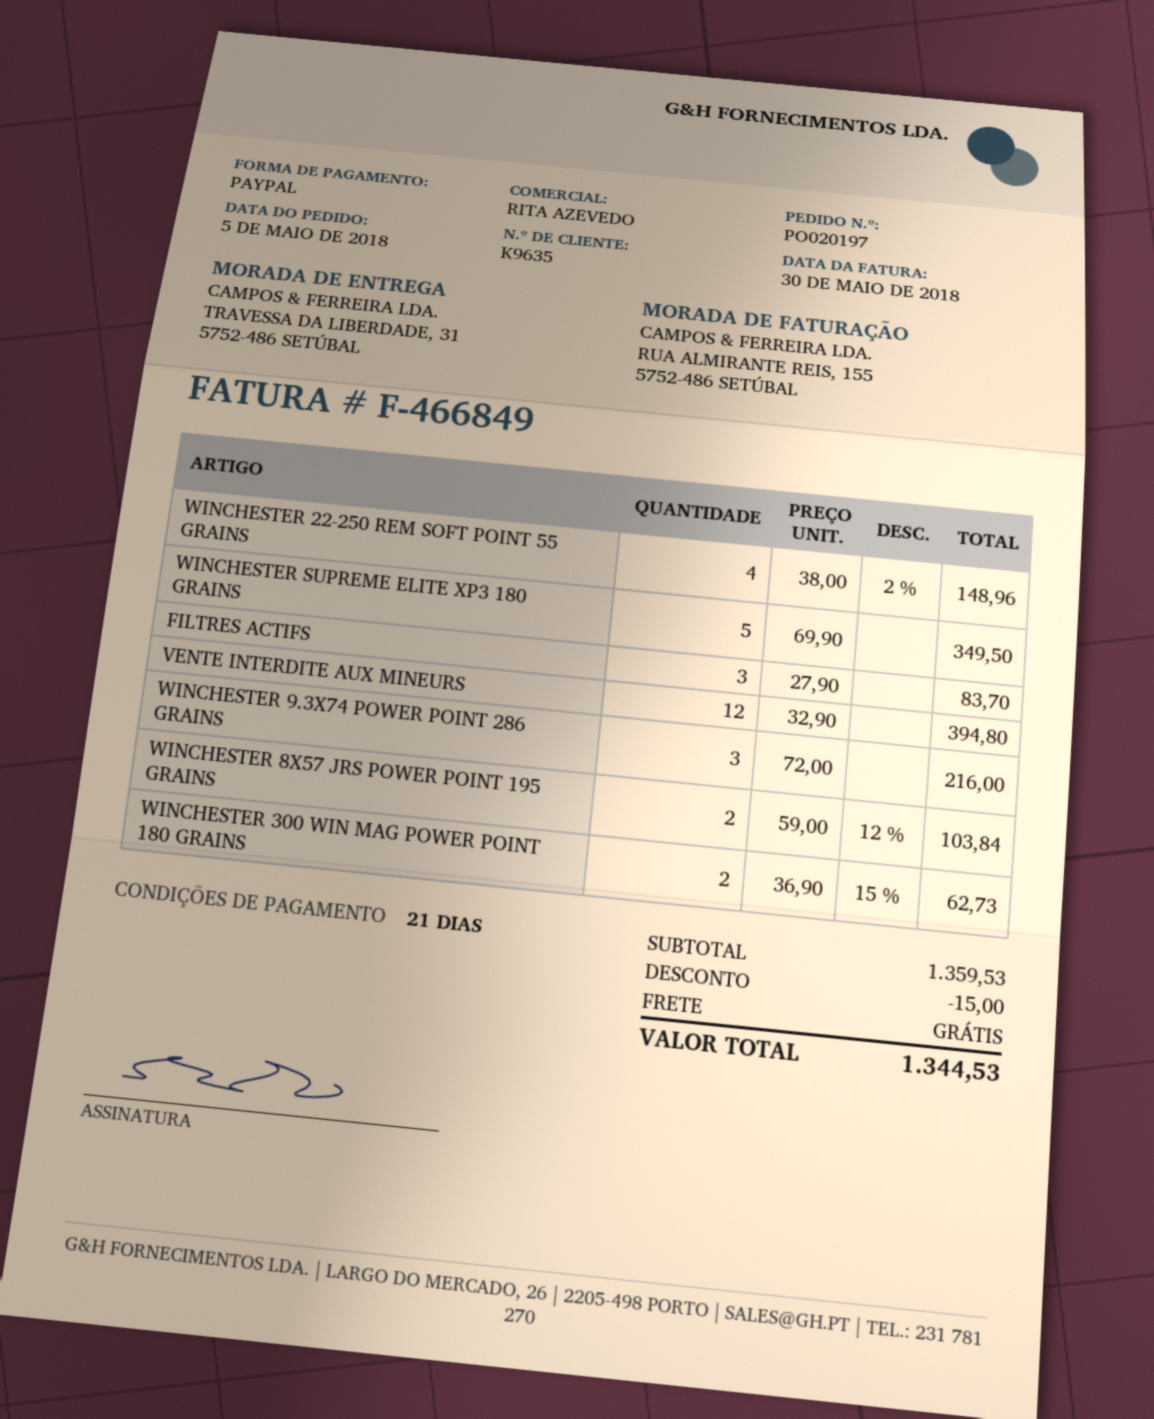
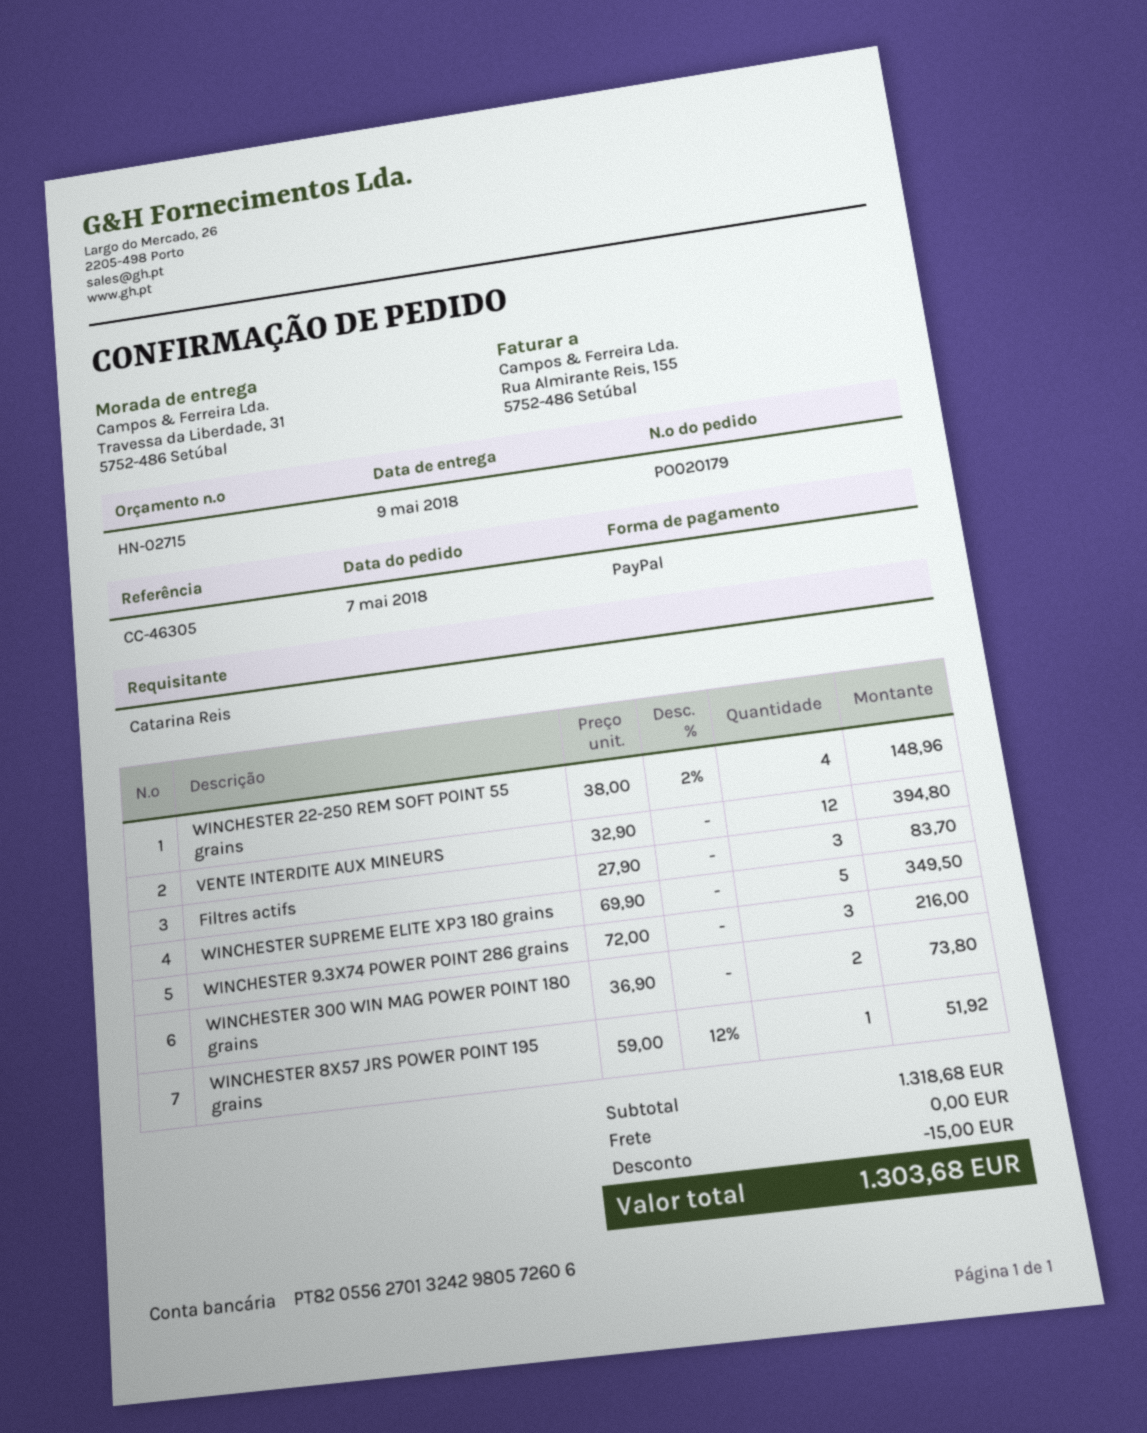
order number: PO020197 -> PO020179
order date: 2018-05-05 -> 2018-05-07
WINCHESTER 8X57 JRS POWER POINT 195 GRAINS: 2 x 59.00 - 12% = 103.84 -> 1 x 59.00 - 12% = 51.92
WINCHESTER 300 WIN MAG POWER POINT 180 GRAINS: 2 x 36.90 - 15% = 62.73 -> 2 x 36.90 = 73.80
subtotal: 1359.53 -> 1318.68
total: 1344.53 -> 1303.68

